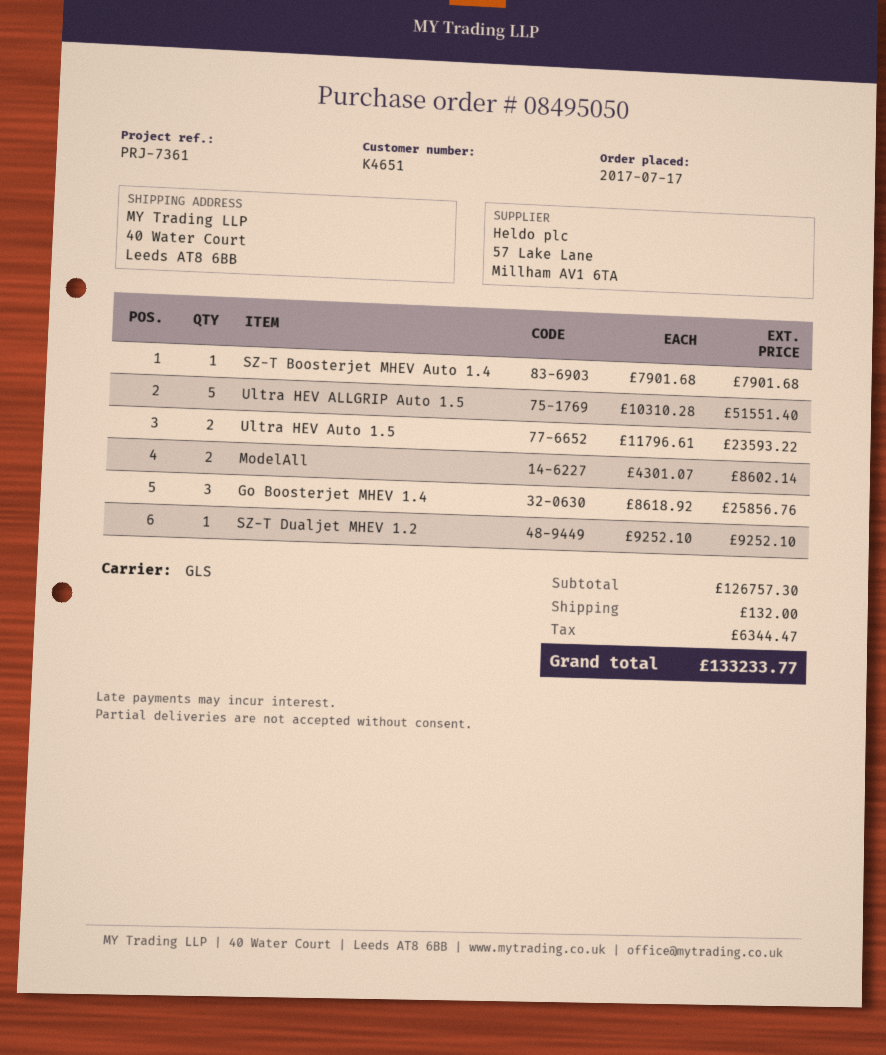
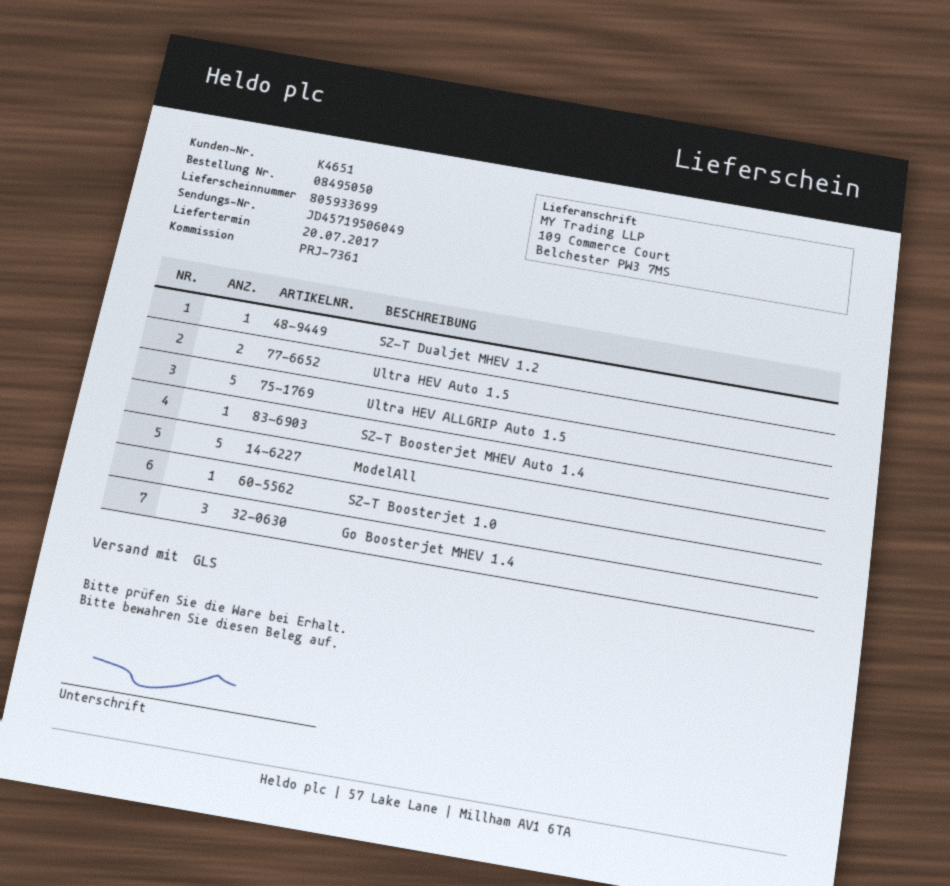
ship to: 40 Water Court, Leeds AT8 6BB -> 109 Commerce Court, Belchester PW3 7MS
ModelAll: 2 -> 5
SZ-T Boosterjet 1.0: none -> 1

